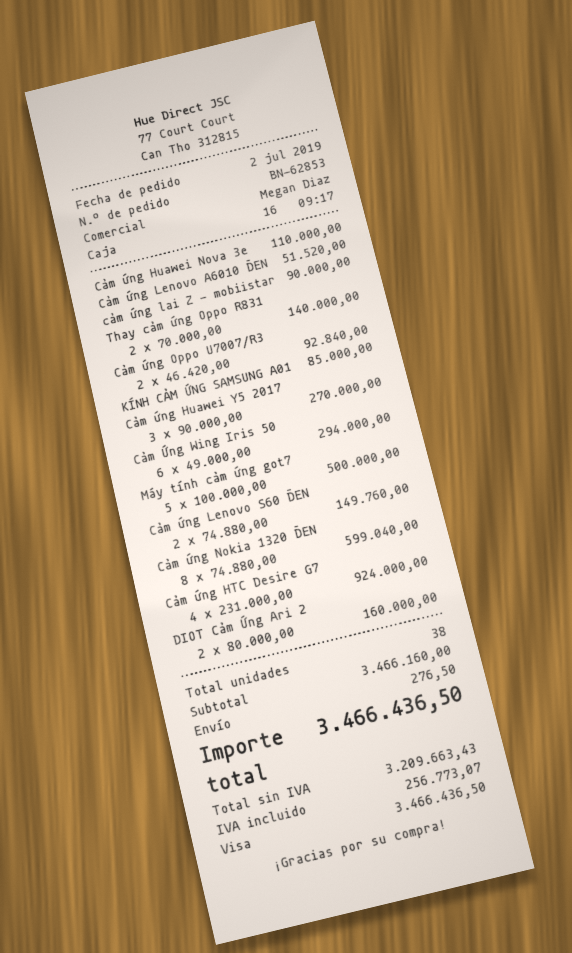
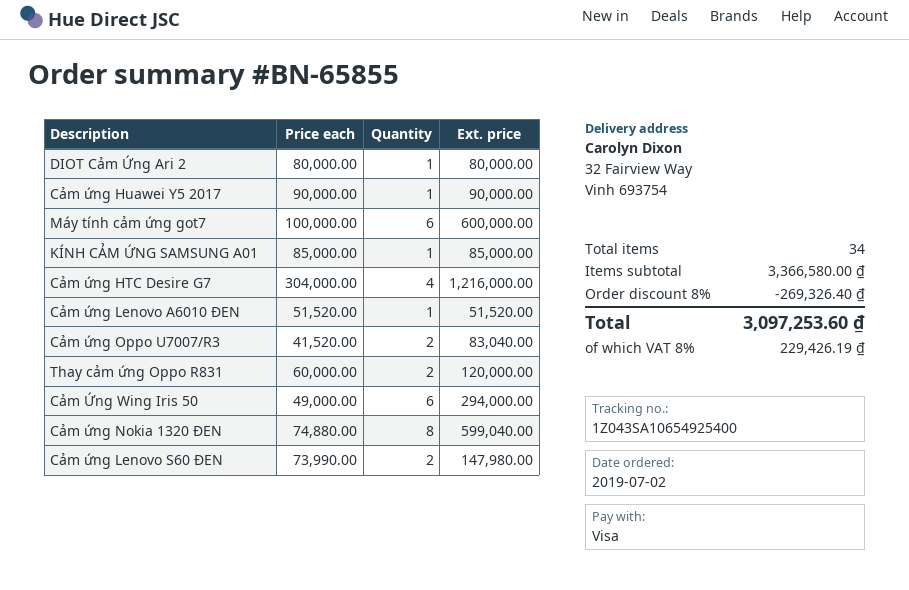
order number: BN-62853 -> BN-65855
Cảm ứng Huawei Nova 3e: 1 x 110000.00 = 110000.00 -> none
cảm ứng lai Z - mobiistar: 1 x 90000.00 = 90000.00 -> none
Thay cảm ứng Oppo R831: 2 x 70000.00 = 140000.00 -> 2 x 60000.00 = 120000.00
Cảm ứng Oppo U7007/R3: 2 x 46420.00 = 92840.00 -> 2 x 41520.00 = 83040.00
Cảm ứng Huawei Y5 2017: 3 x 90000.00 = 270000.00 -> 1 x 90000.00 = 90000.00
Máy tính cảm ứng got7: 5 x 100000.00 = 500000.00 -> 6 x 100000.00 = 600000.00
Cảm ứng Lenovo S60 ĐEN: 2 x 74880.00 = 149760.00 -> 2 x 73990.00 = 147980.00
Cảm ứng HTC Desire G7: 4 x 231000.00 = 924000.00 -> 4 x 304000.00 = 1216000.00
DIOT Cảm Ứng Ari 2: 2 x 80000.00 = 160000.00 -> 1 x 80000.00 = 80000.00
total quantity: 38 -> 34
subtotal: 3466160.00 -> 3366580.00
discount: none -> 8% = 269326.40
shipping: 276.50 -> none
tax: 256773.07 -> 229426.19
total: 3466436.50 -> 3097253.60

